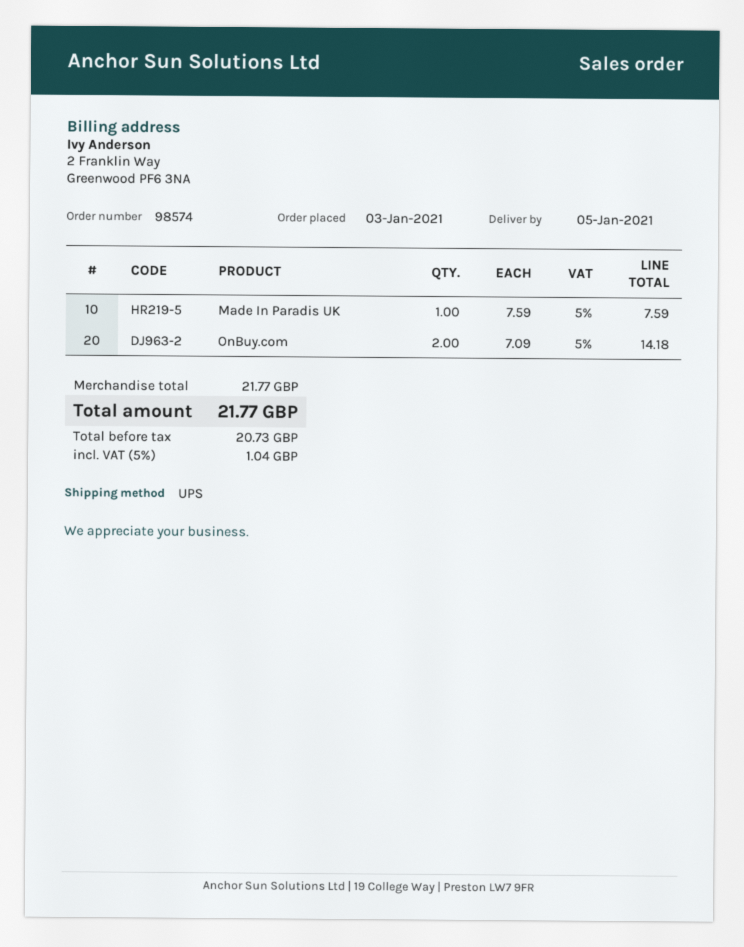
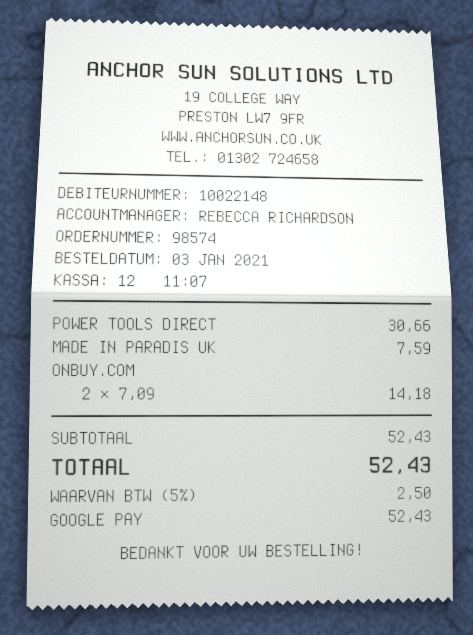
POWER TOOLS DIRECT: none -> 1 x 30.66 = 30.66
subtotal: 21.77 -> 52.43
tax: 5% = 1.04 -> 5% = 2.50
total: 21.77 -> 52.43

